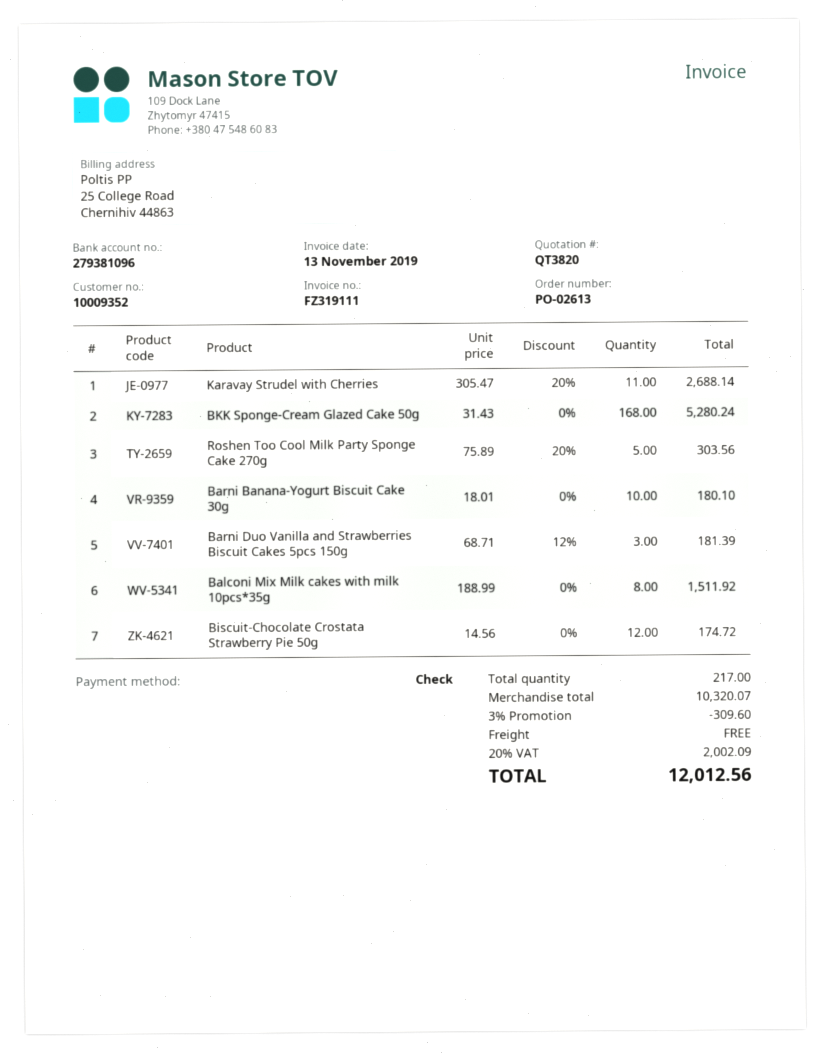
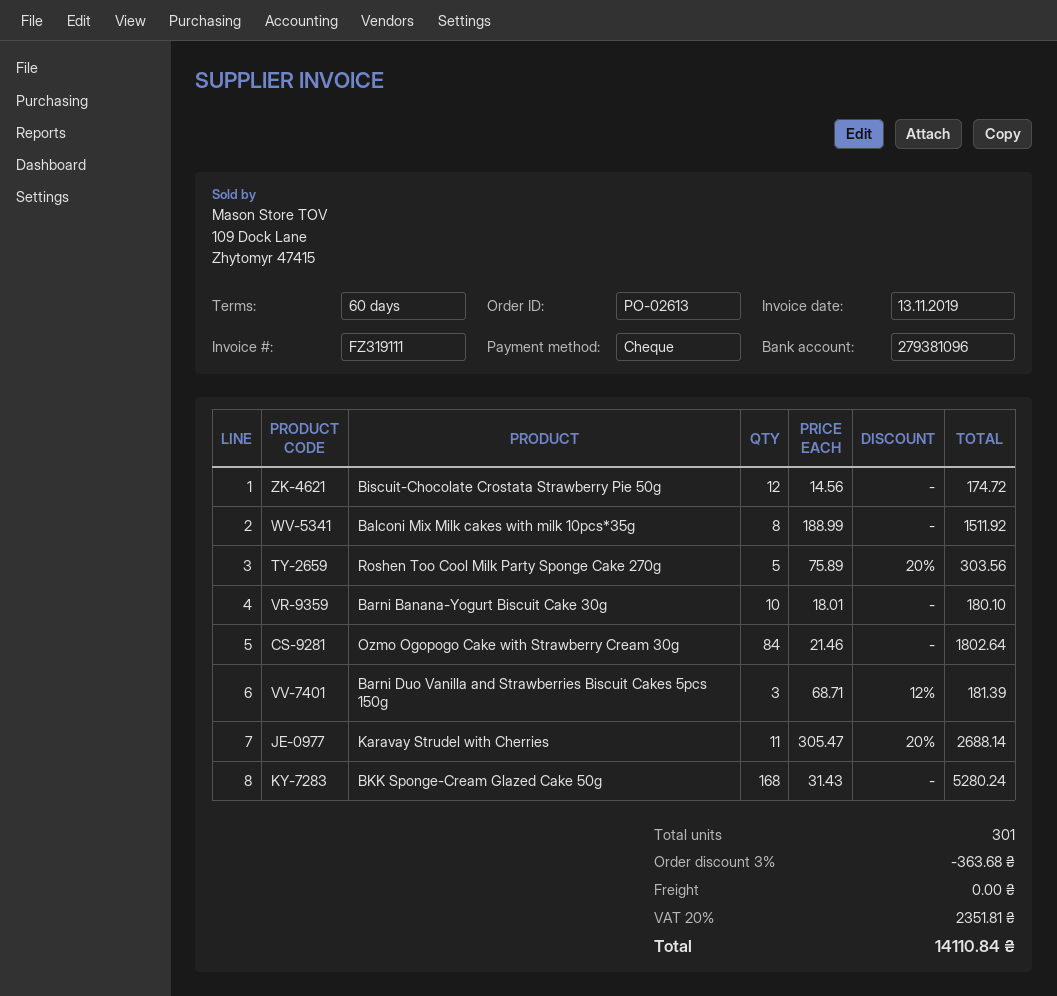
Ozmo Ogopogo Cake with Strawberry Cream 30g: none -> 84 x 21.46 = 1802.64
total quantity: 217 -> 301
discount: 3% = 309.60 -> 3% = 363.68
tax: 20% = 2002.09 -> 20% = 2351.81
total: 12012.56 -> 14110.84

